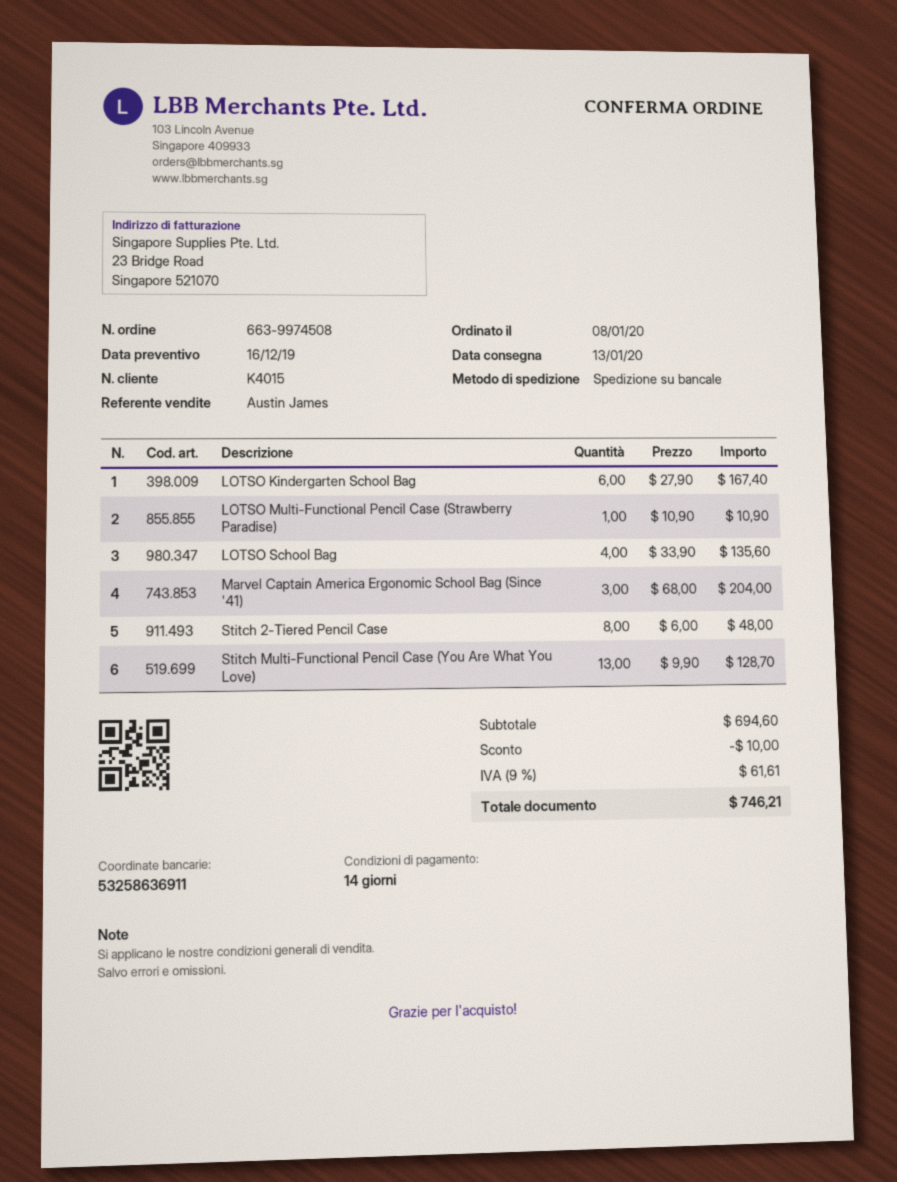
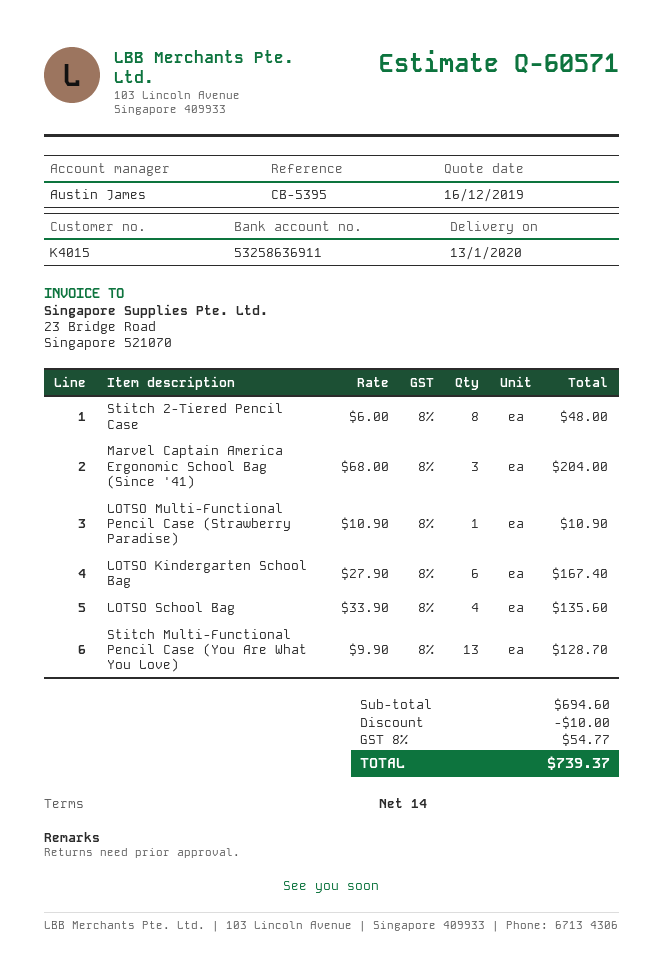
tax: 9% = 61.61 -> 8% = 54.77
total: 746.21 -> 739.37

